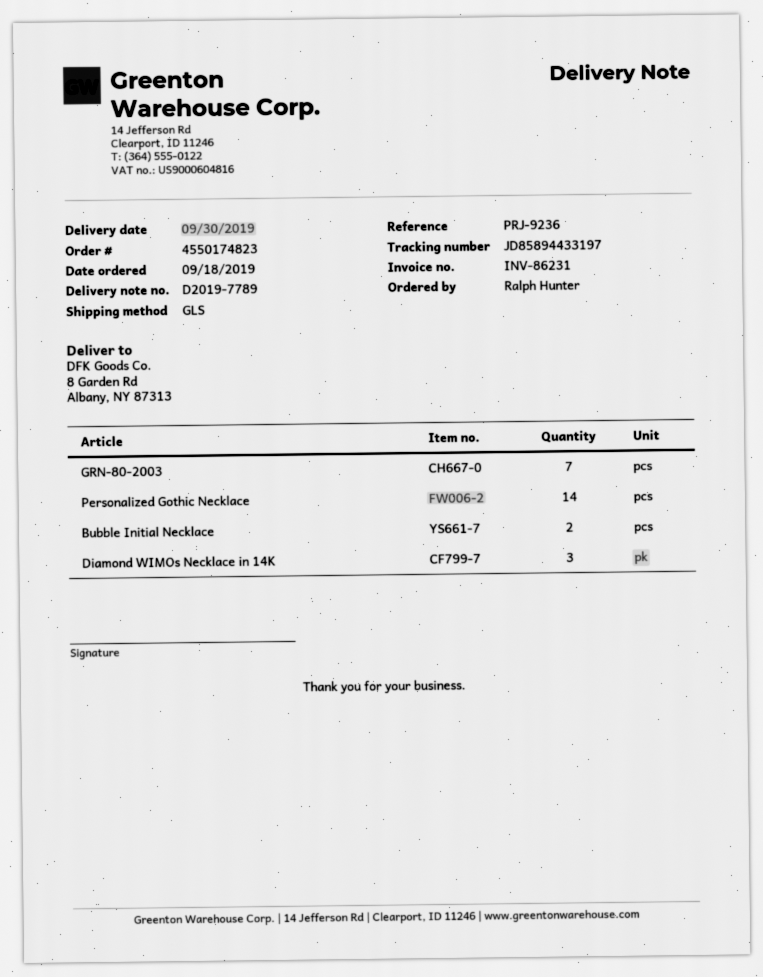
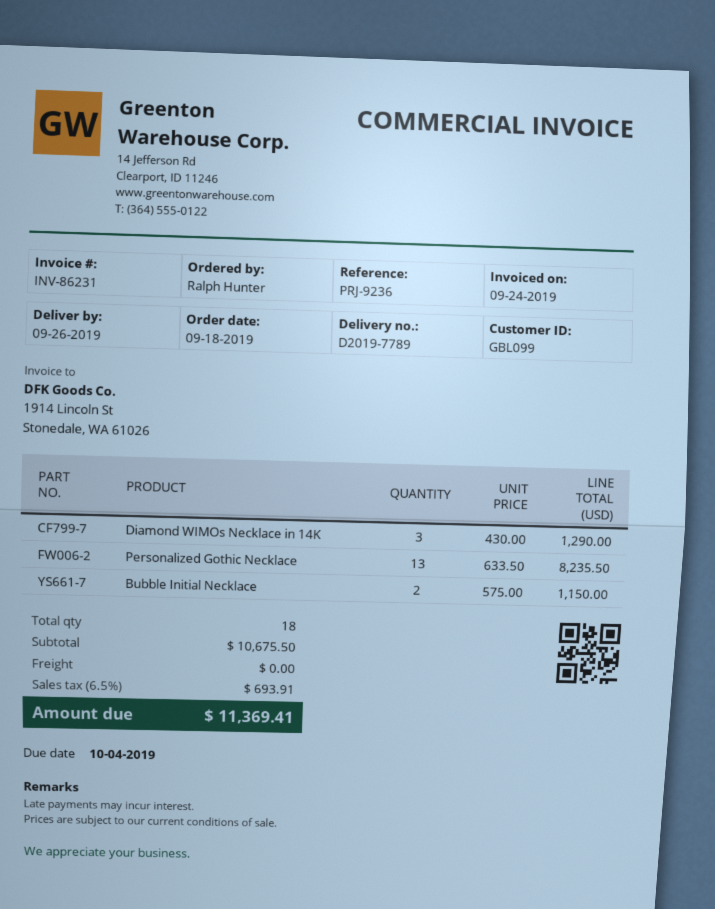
delivery date: 2019-09-30 -> 2019-09-26
GRN-80-2003: 7 -> none
Personalized Gothic Necklace: 14 -> 13

